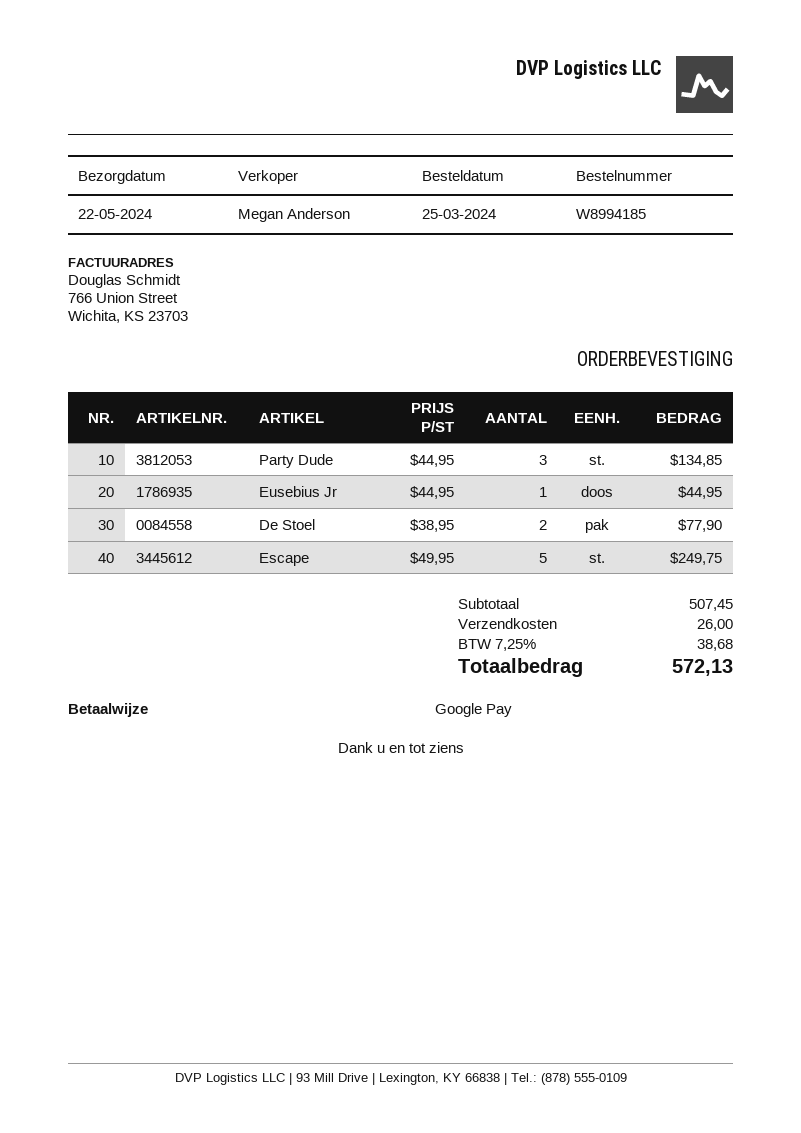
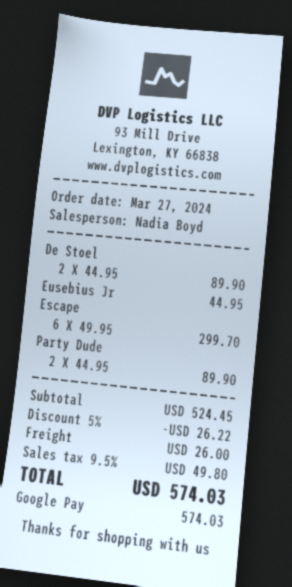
order date: 2024-03-25 -> 2024-03-27
sales rep: Megan Anderson -> Nadia Boyd
Party Dude: 3 x 44.95 = 134.85 -> 2 x 44.95 = 89.90
De Stoel: 2 x 38.95 = 77.90 -> 2 x 44.95 = 89.90
Escape: 5 x 49.95 = 249.75 -> 6 x 49.95 = 299.70
subtotal: 507.45 -> 524.45
discount: none -> 5% = 26.22
tax: 7.25% = 38.68 -> 9.5% = 49.80
total: 572.13 -> 574.03

